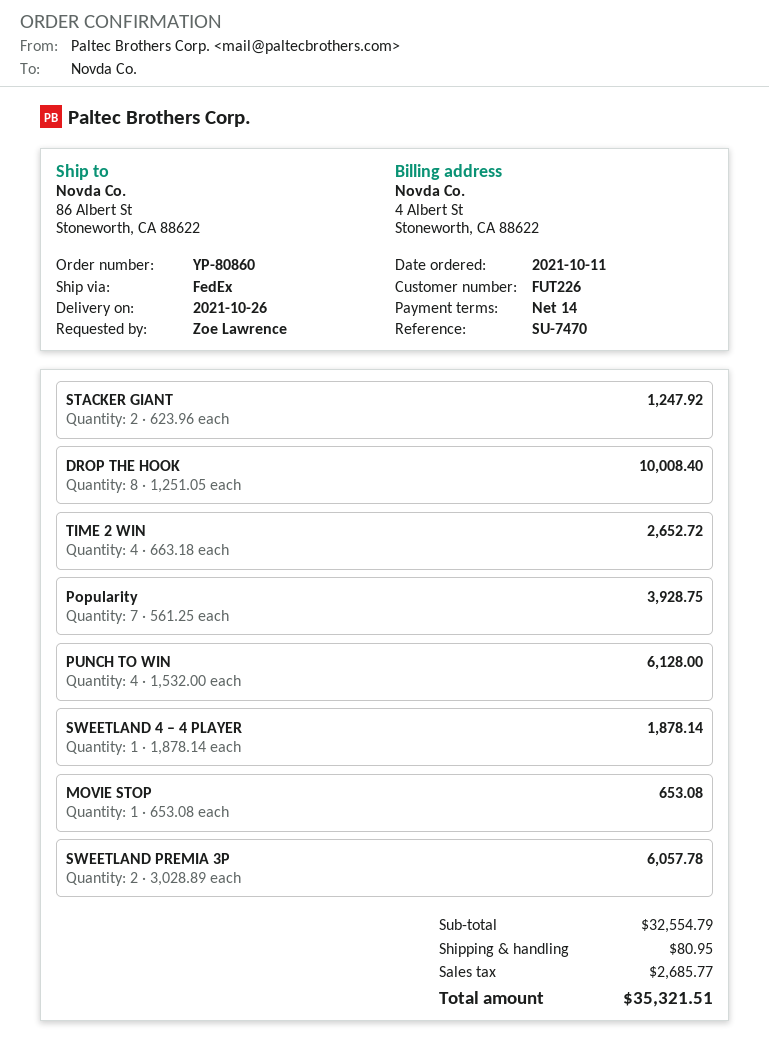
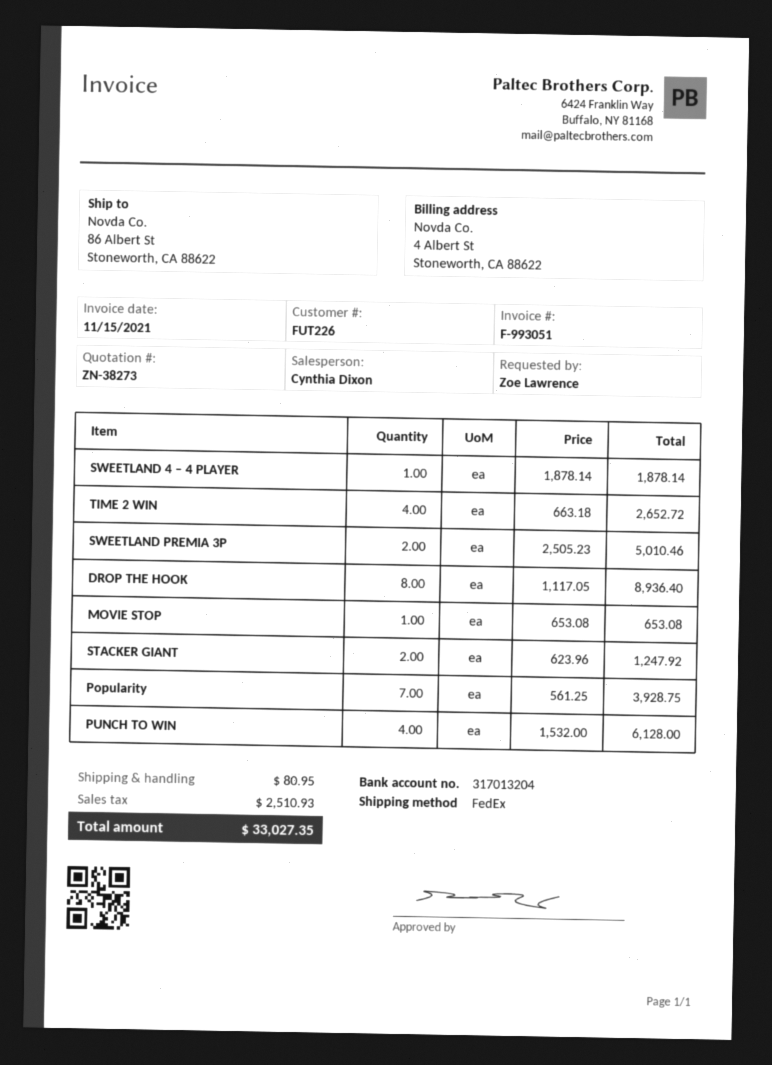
DROP THE HOOK: 8 x 1251.05 = 10008.40 -> 8 x 1117.05 = 8936.40
SWEETLAND PREMIA 3P: 2 x 3028.89 = 6057.78 -> 2 x 2505.23 = 5010.46
tax: 2685.77 -> 2510.93
total: 35321.51 -> 33027.35

